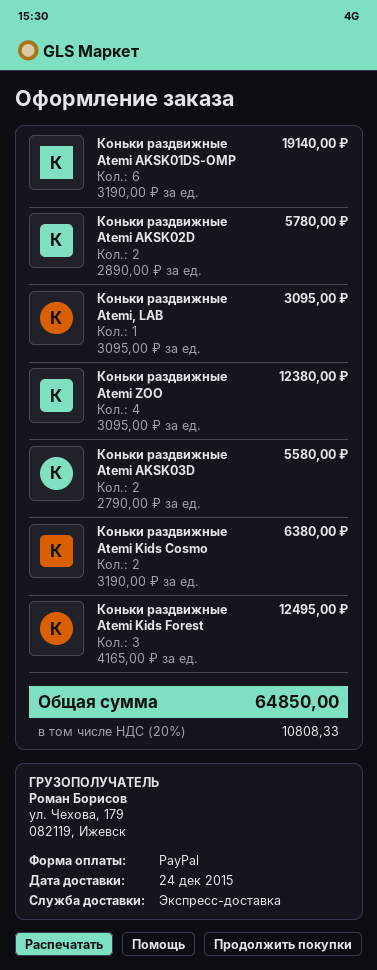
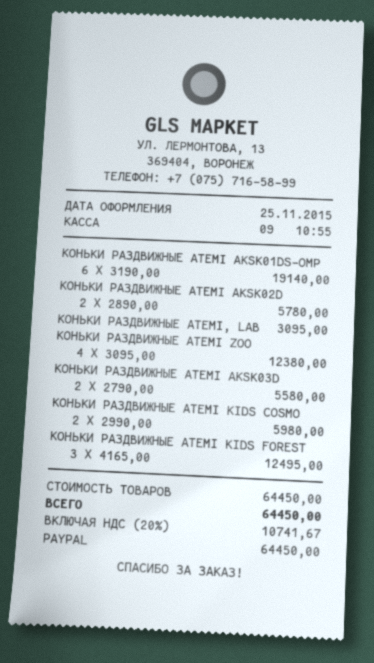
Коньки раздвижные Atemi Kids Cosmo: 2 x 3190.00 = 6380.00 -> 2 x 2990.00 = 5980.00
tax: 20% = 10808.33 -> 20% = 10741.67
total: 64850.00 -> 64450.00

